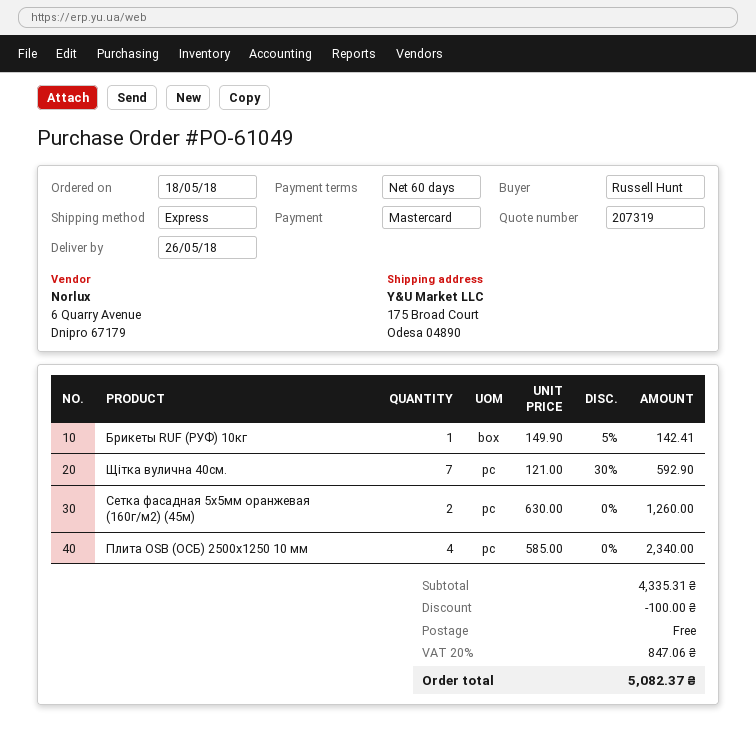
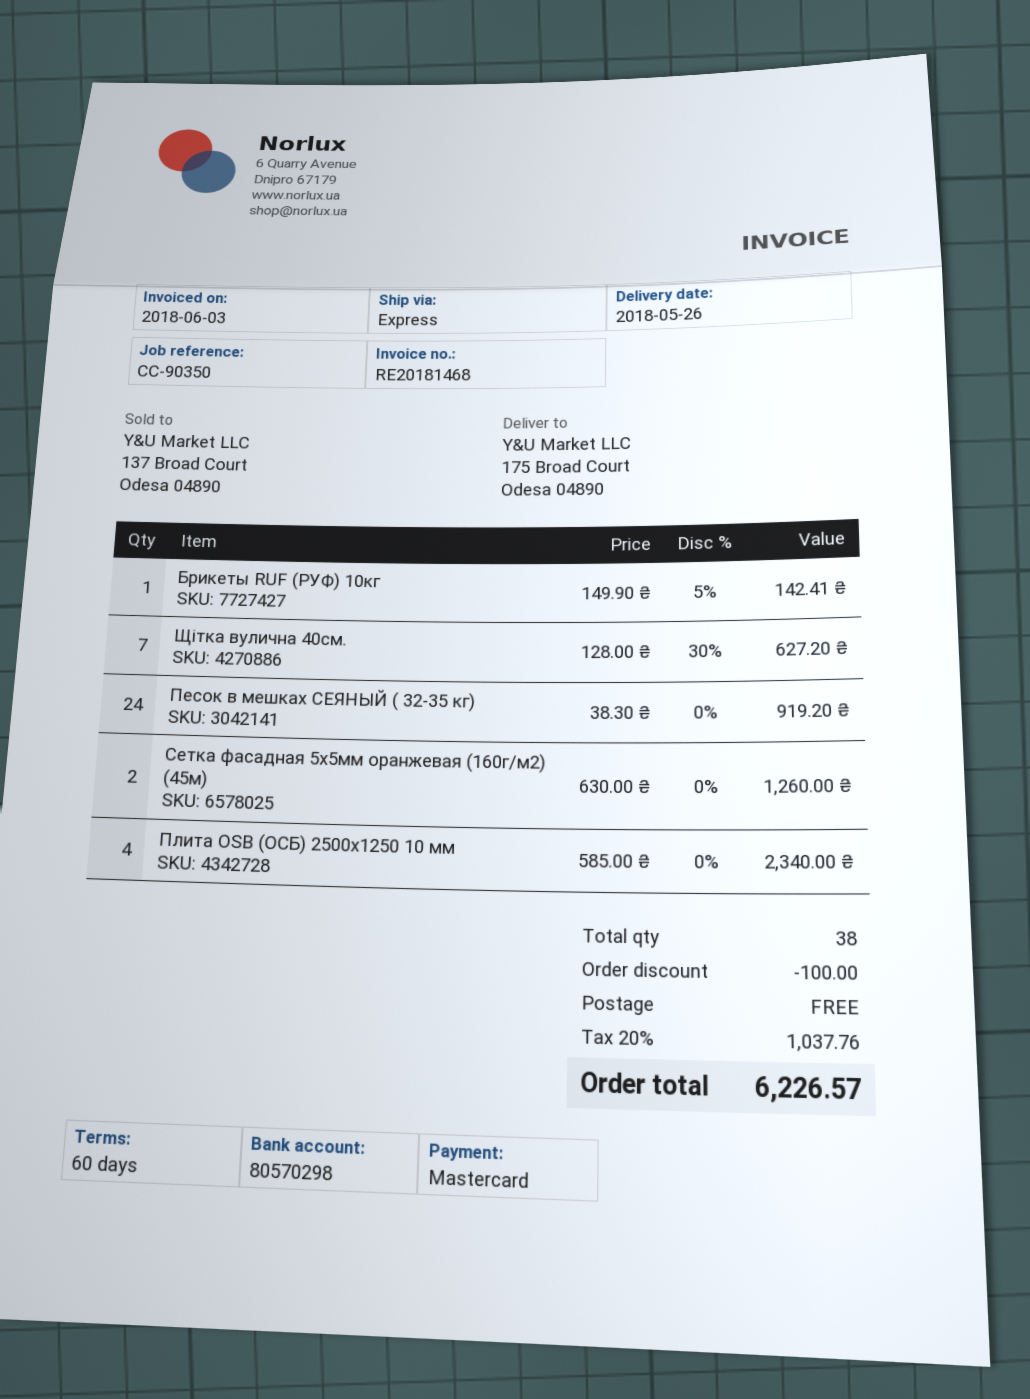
Щітка вулична 40см.: 7 x 121.00 - 30% = 592.90 -> 7 x 128.00 - 30% = 627.20
Песок в мешках СЕЯНЫЙ ( 32-35 кг): none -> 24 x 38.30 = 919.20
tax: 20% = 847.06 -> 20% = 1037.76
total: 5082.37 -> 6226.57

